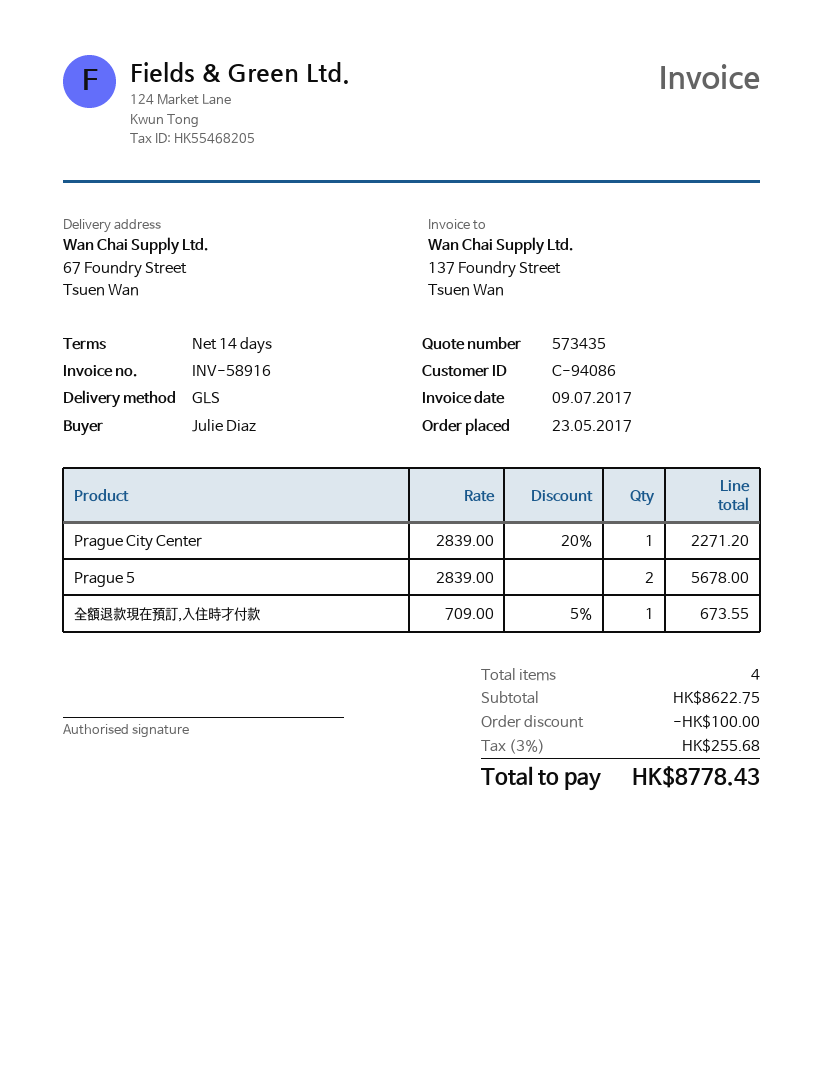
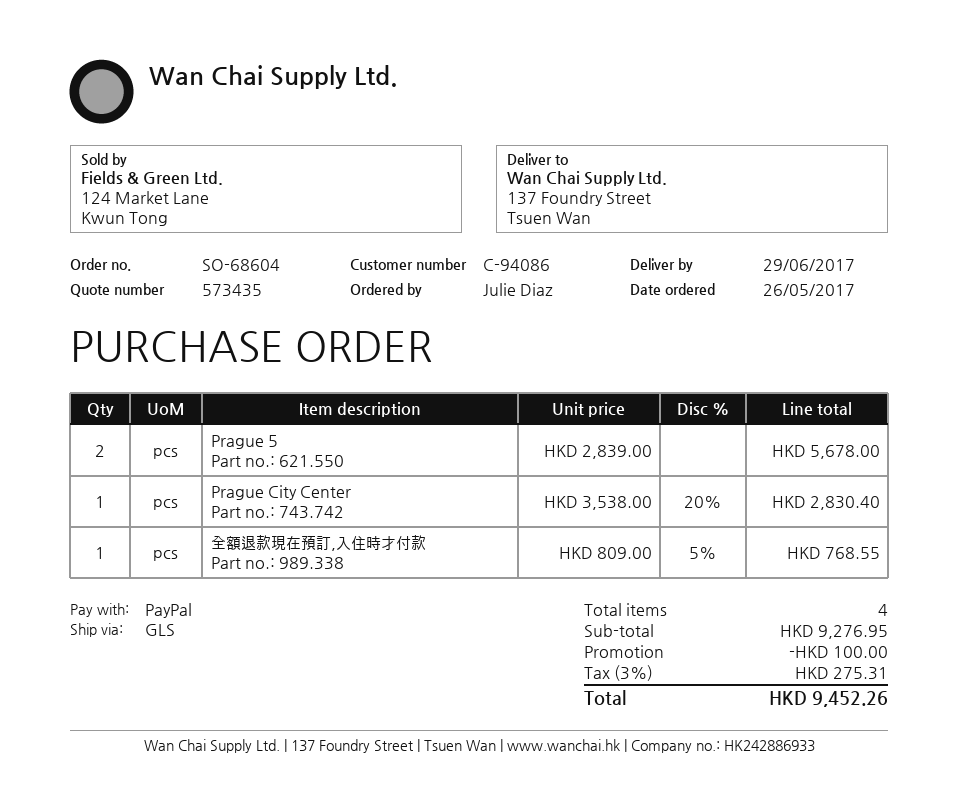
order date: 2017-05-23 -> 2017-05-26
ship to: 67 Foundry Street, Tsuen Wan -> 137 Foundry Street, Tsuen Wan
Prague City Center: 1 x 2839.00 - 20% = 2271.20 -> 1 x 3538.00 - 20% = 2830.40
全額退款現在預訂,入住時才付款: 1 x 709.00 - 5% = 673.55 -> 1 x 809.00 - 5% = 768.55
subtotal: 8622.75 -> 9276.95
tax: 3% = 255.68 -> 3% = 275.31
total: 8778.43 -> 9452.26

